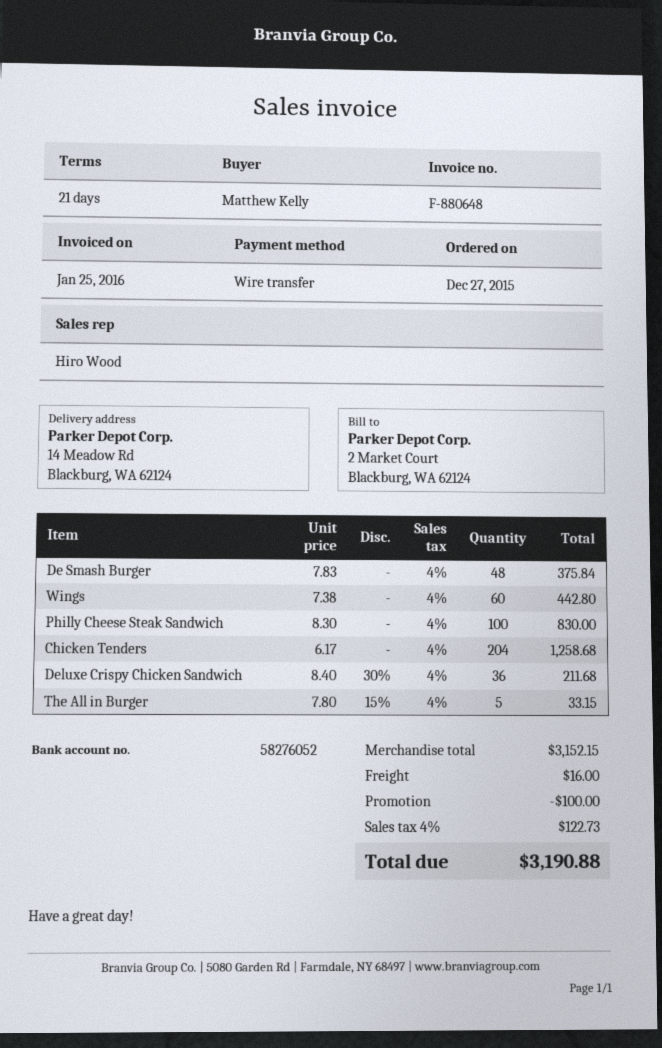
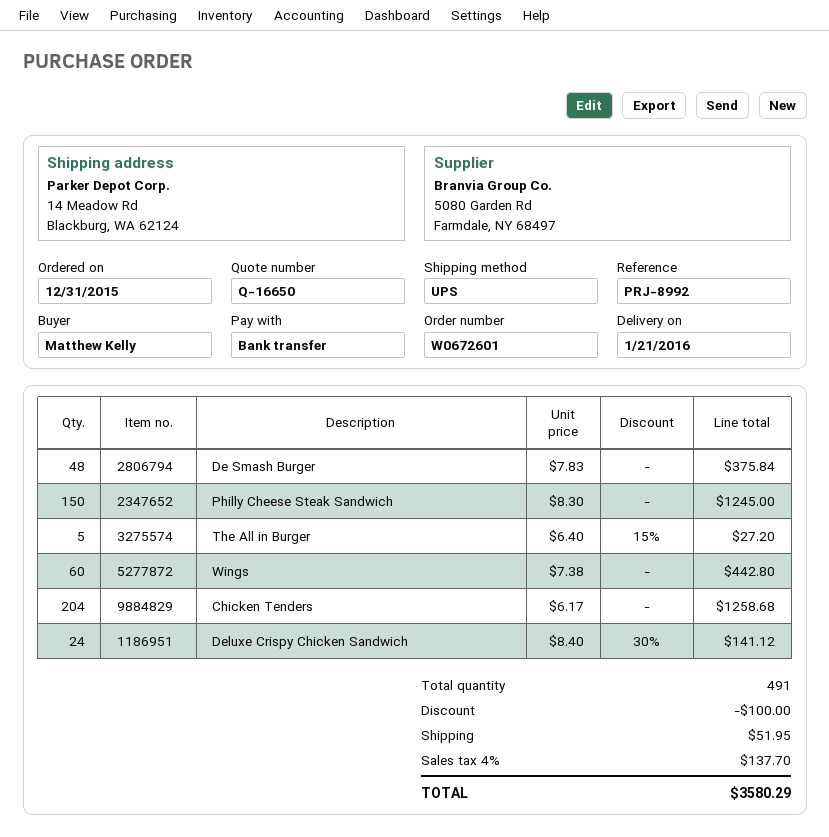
order date: 2015-12-27 -> 2015-12-31
Philly Cheese Steak Sandwich: 100 x 8.30 = 830.00 -> 150 x 8.30 = 1245.00
Deluxe Crispy Chicken Sandwich: 36 x 8.40 - 30% = 211.68 -> 24 x 8.40 - 30% = 141.12
The All in Burger: 5 x 7.80 - 15% = 33.15 -> 5 x 6.40 - 15% = 27.20
shipping: 16.00 -> 51.95
tax: 4% = 122.73 -> 4% = 137.70
total: 3190.88 -> 3580.29

